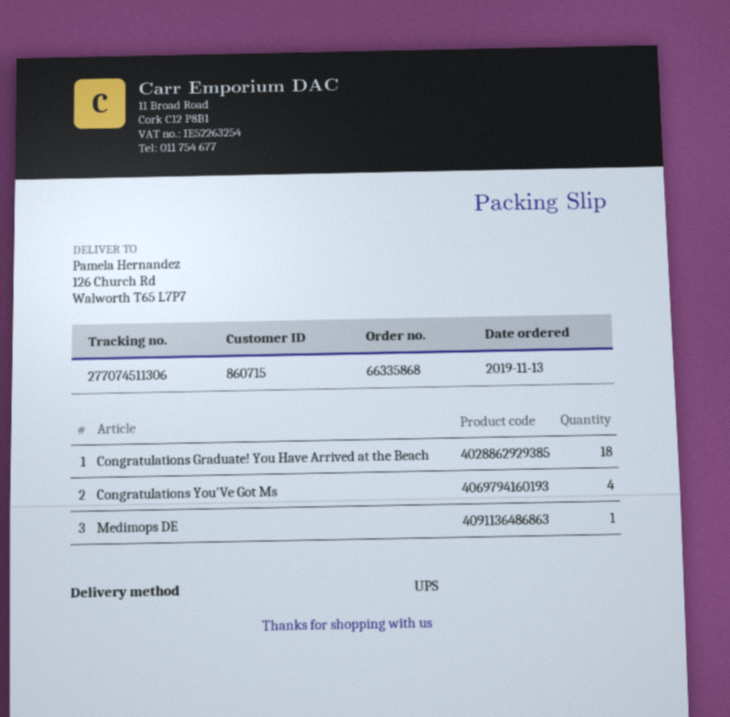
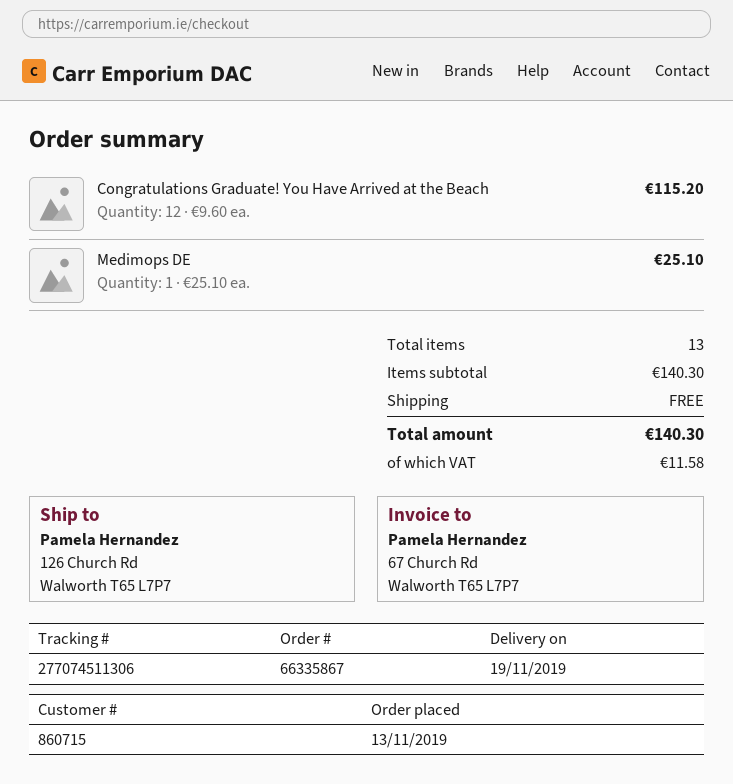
order number: 66335868 -> 66335867
Congratulations Graduate! You Have Arrived at the Beach: 18 -> 12
Congratulations You'Ve Got Ms: 4 -> none

